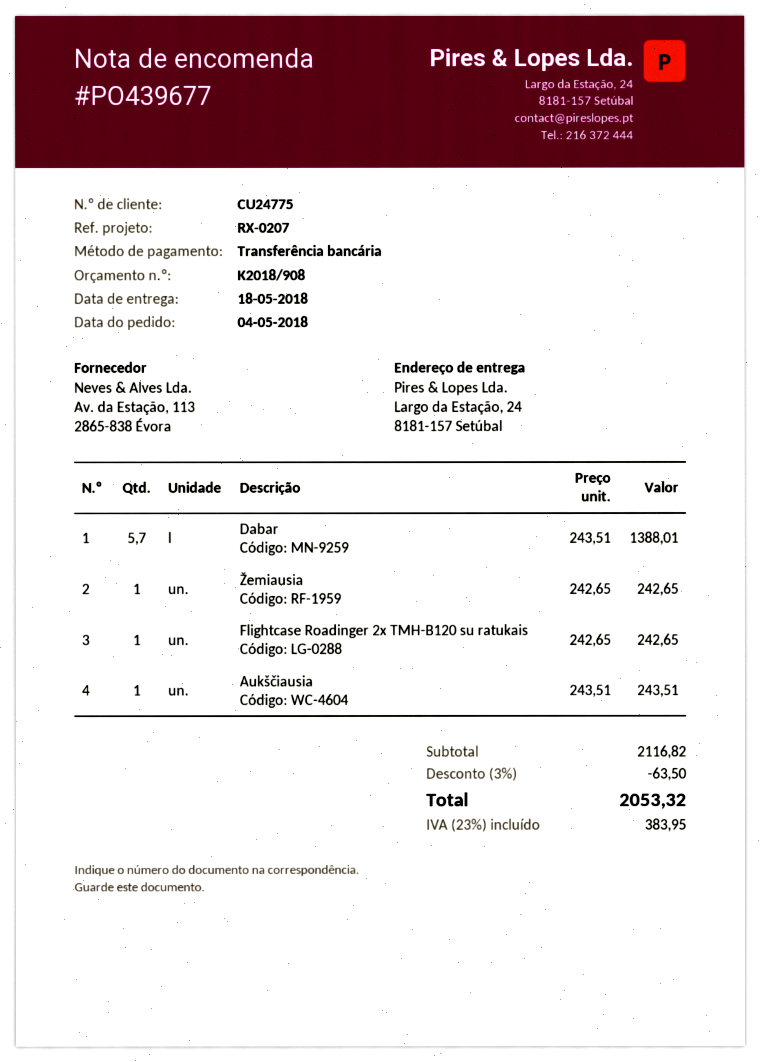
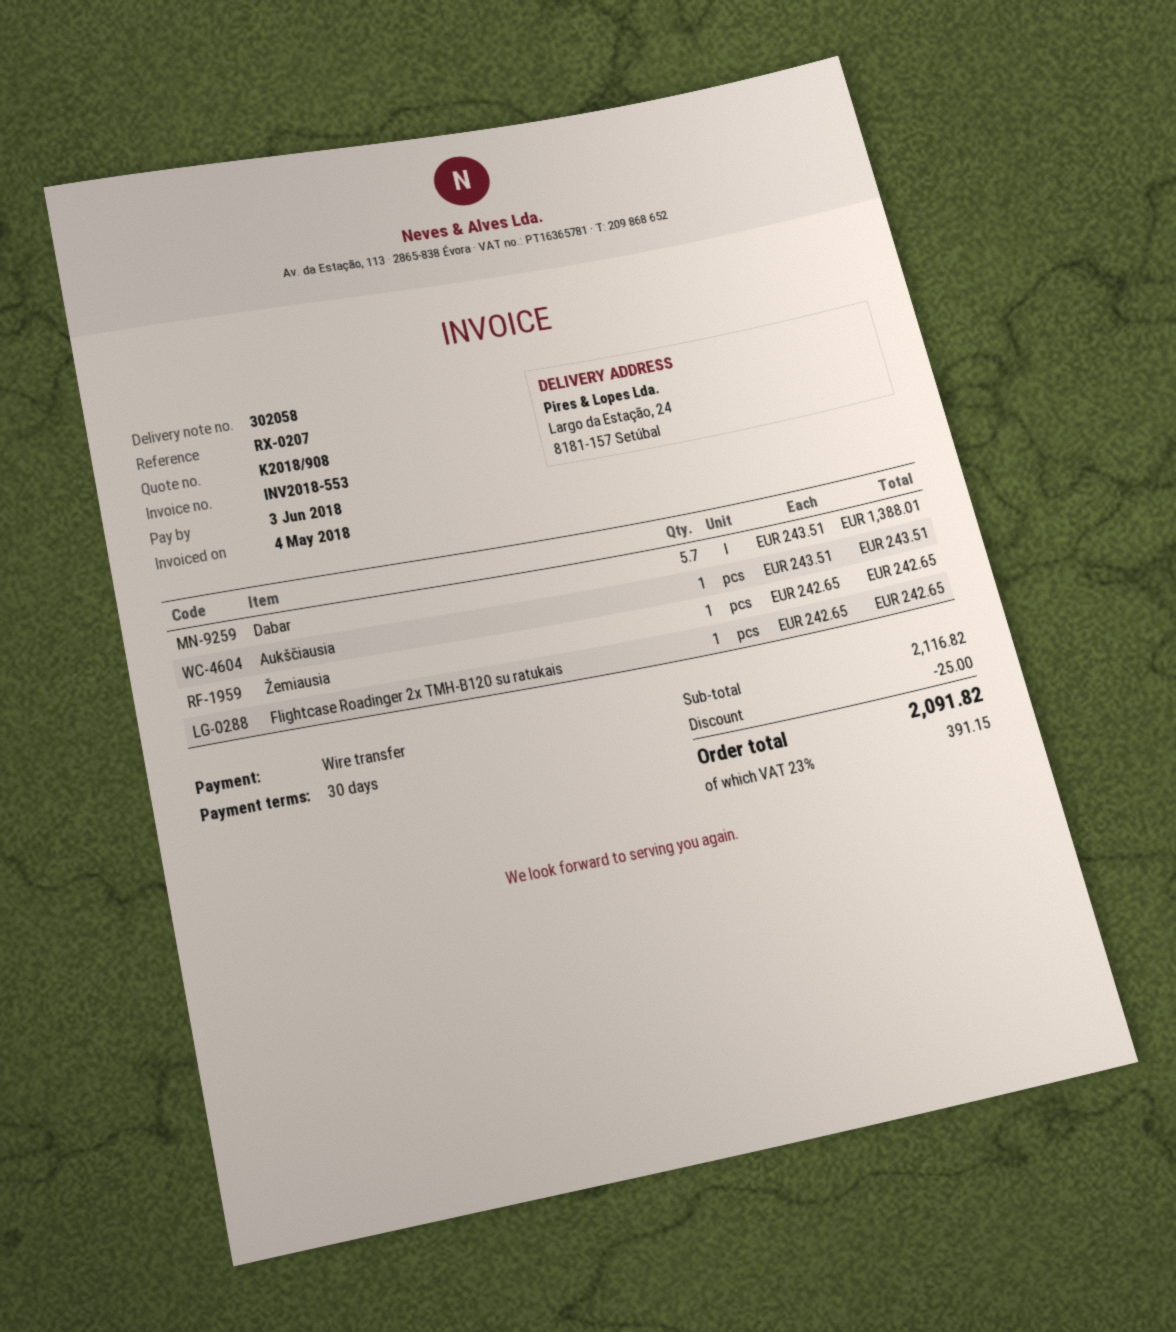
discount: 63.50 -> 25.00
tax: 23% = 383.95 -> 23% = 391.15
total: 2053.32 -> 2091.82

